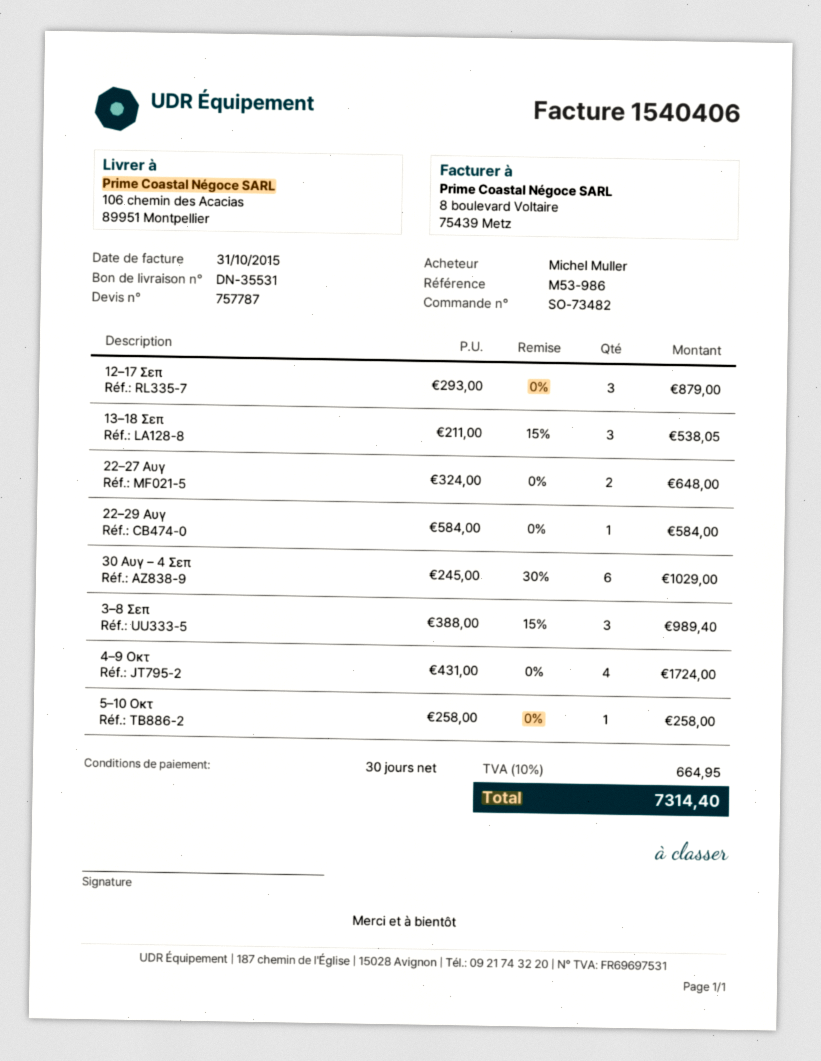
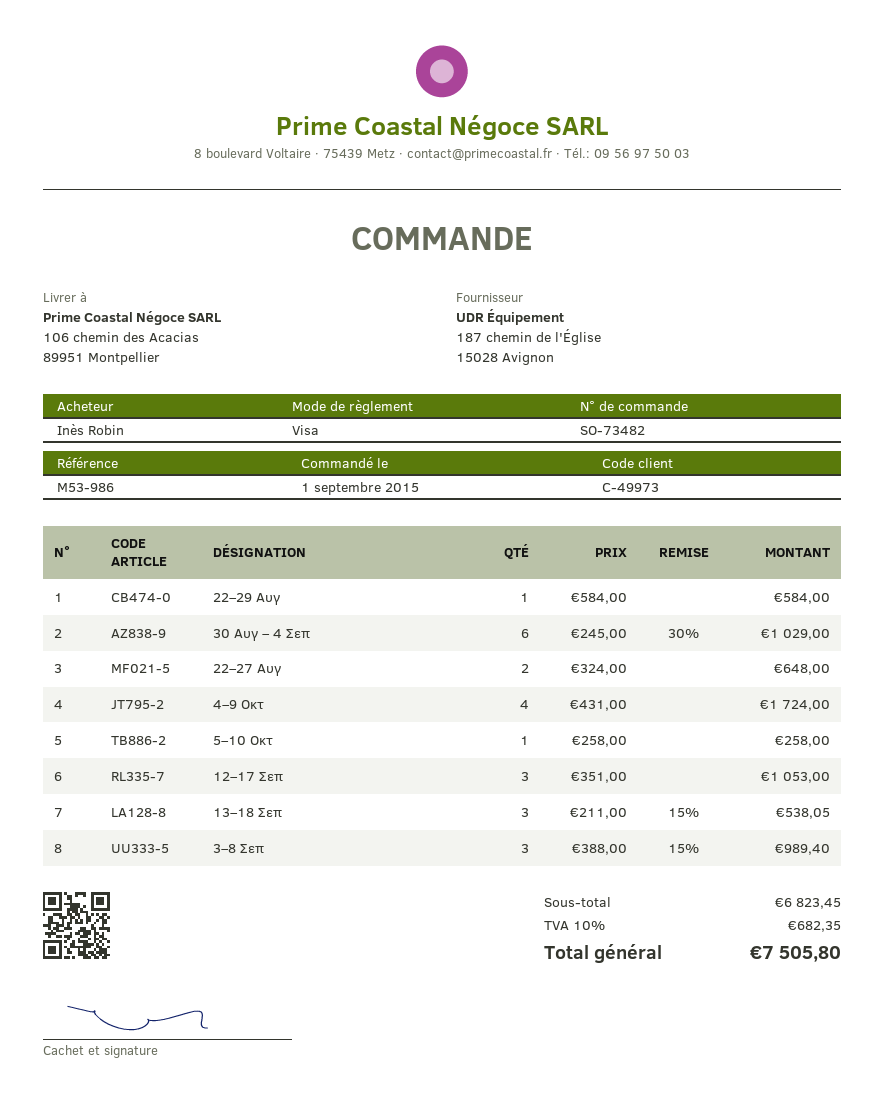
ordered by: Michel Muller -> Inès Robin
12–17 Σεπ: 3 x 293.00 = 879.00 -> 3 x 351.00 = 1053.00
tax: 10% = 664.95 -> 10% = 682.35
total: 7314.40 -> 7505.80

